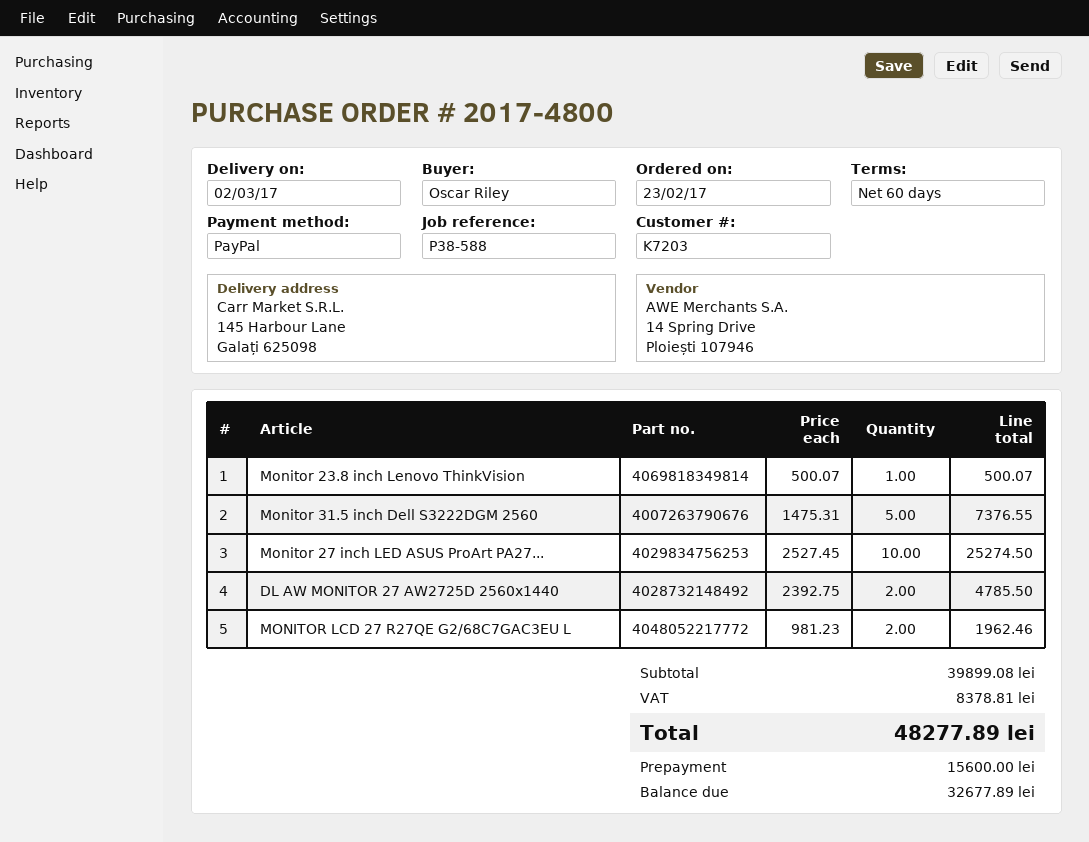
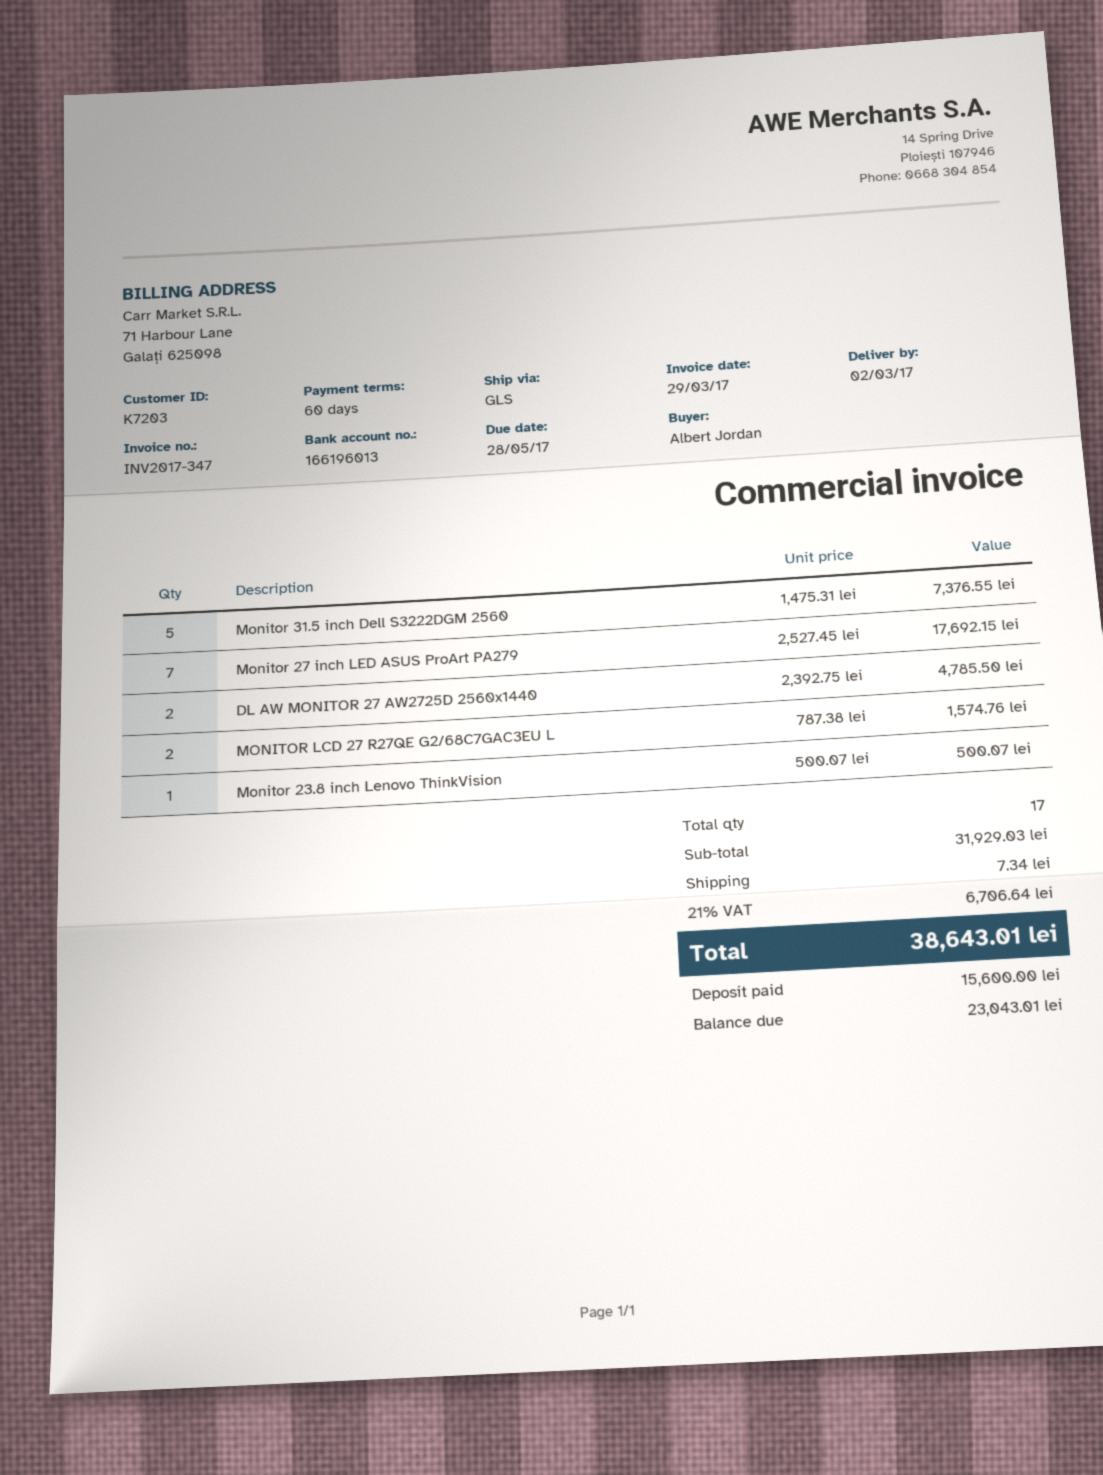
ordered by: Oscar Riley -> Albert Jordan
Monitor 27 inch LED ASUS ProArt PA27...: 10 x 2527.45 = 25274.50 -> 7 x 2527.45 = 17692.15
MONITOR LCD 27 R27QE G2/68C7GAC3EU L: 2 x 981.23 = 1962.46 -> 2 x 787.38 = 1574.76
subtotal: 39899.08 -> 31929.03
shipping: none -> 7.34
tax: 8378.81 -> 6706.64
total: 48277.89 -> 38643.01
balance: 32677.89 -> 23043.01

